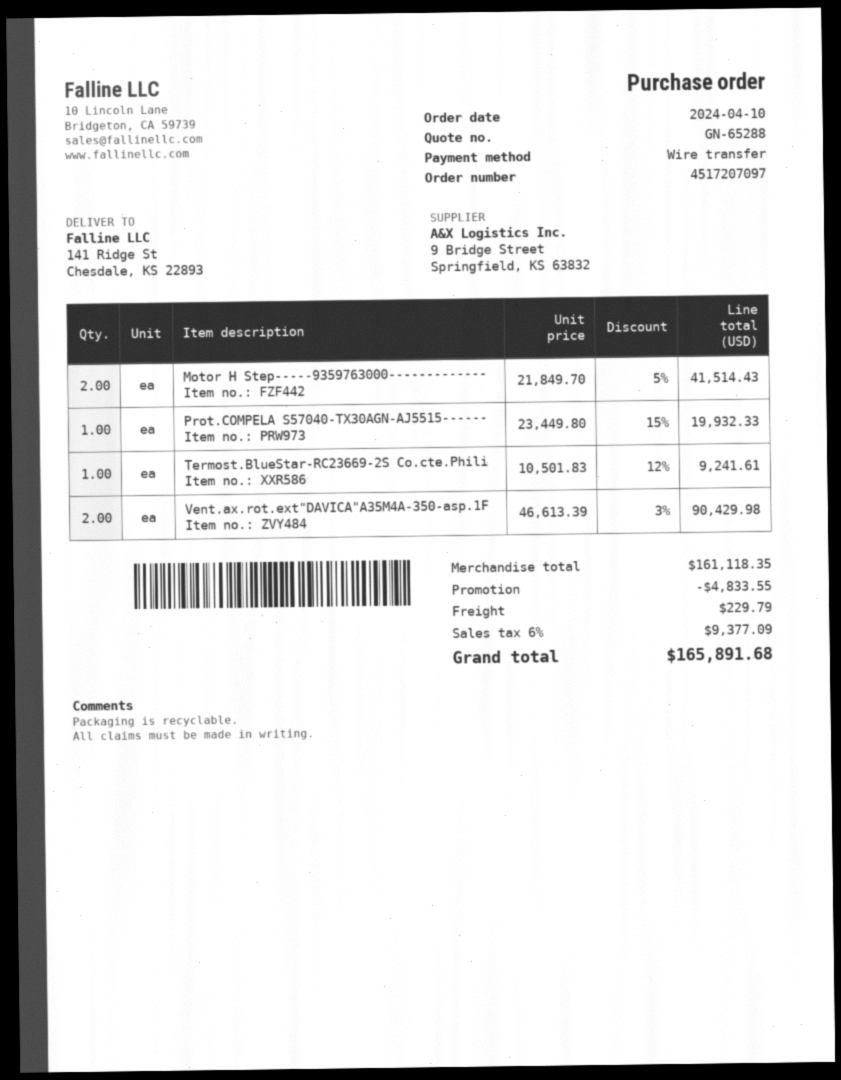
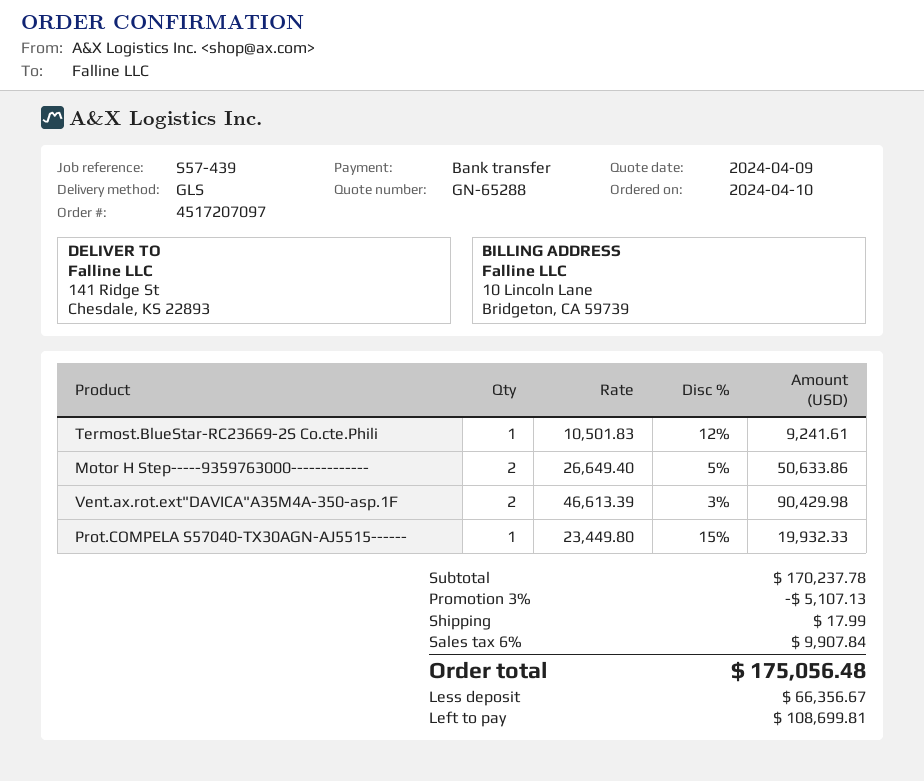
Motor H Step-----9359763000-------------: 2 x 21849.70 - 5% = 41514.43 -> 2 x 26649.40 - 5% = 50633.86
subtotal: 161118.35 -> 170237.78
discount: 4833.55 -> 5107.13
shipping: 229.79 -> 17.99
tax: 6% = 9377.09 -> 6% = 9907.84
total: 165891.68 -> 175056.48

